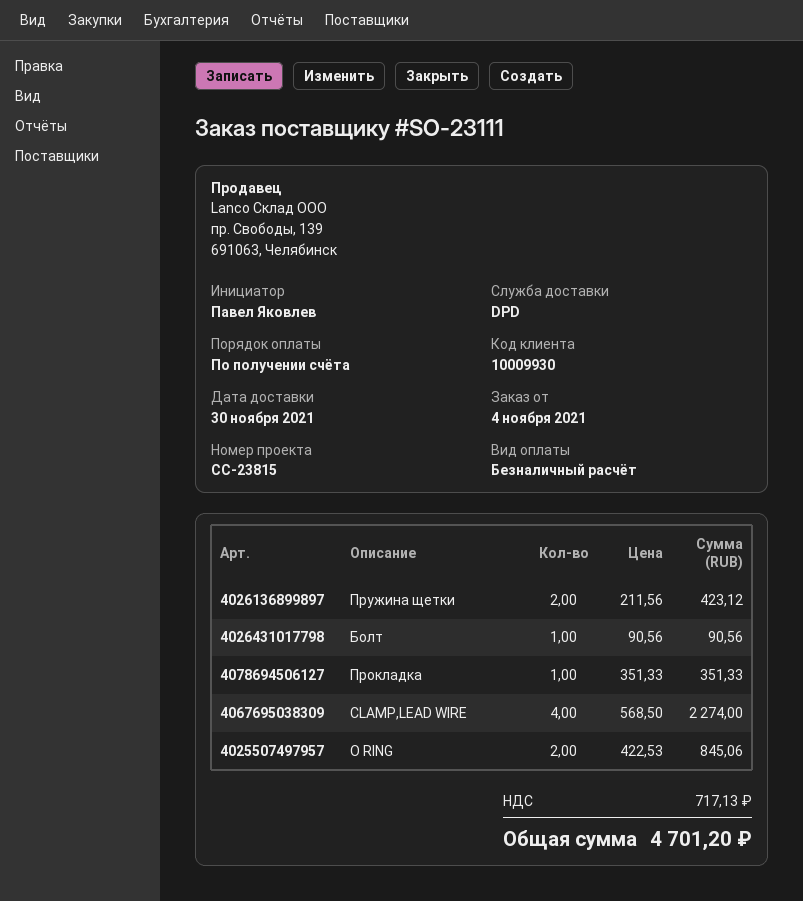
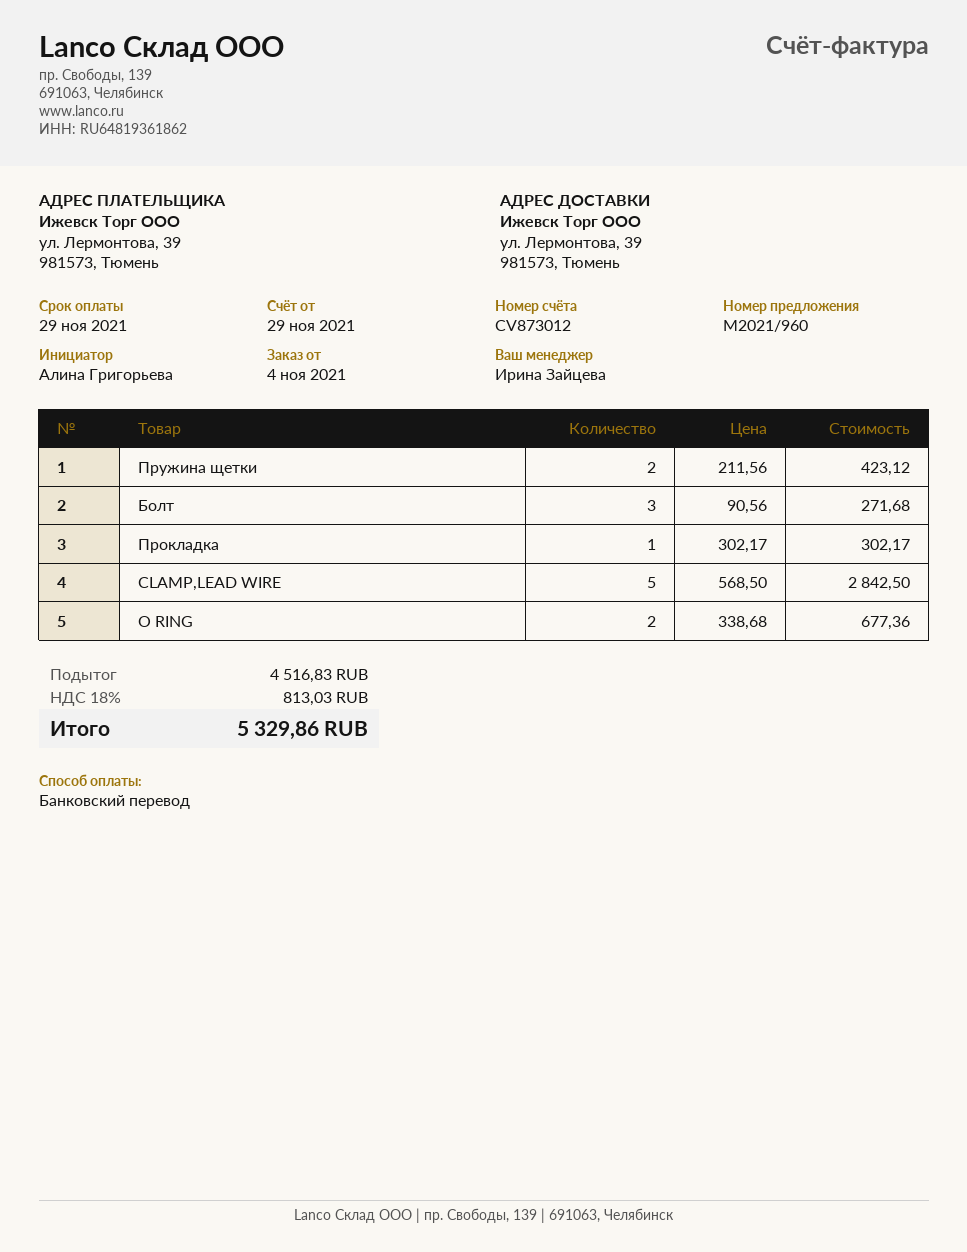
ordered by: Павел Яковлев -> Алина Григорьева
Болт: 1 x 90.56 = 90.56 -> 3 x 90.56 = 271.68
Прокладка: 1 x 351.33 = 351.33 -> 1 x 302.17 = 302.17
CLAMP,LEAD WIRE: 4 x 568.50 = 2274.00 -> 5 x 568.50 = 2842.50
O RING: 2 x 422.53 = 845.06 -> 2 x 338.68 = 677.36
tax: 717.13 -> 813.03
total: 4701.20 -> 5329.86

